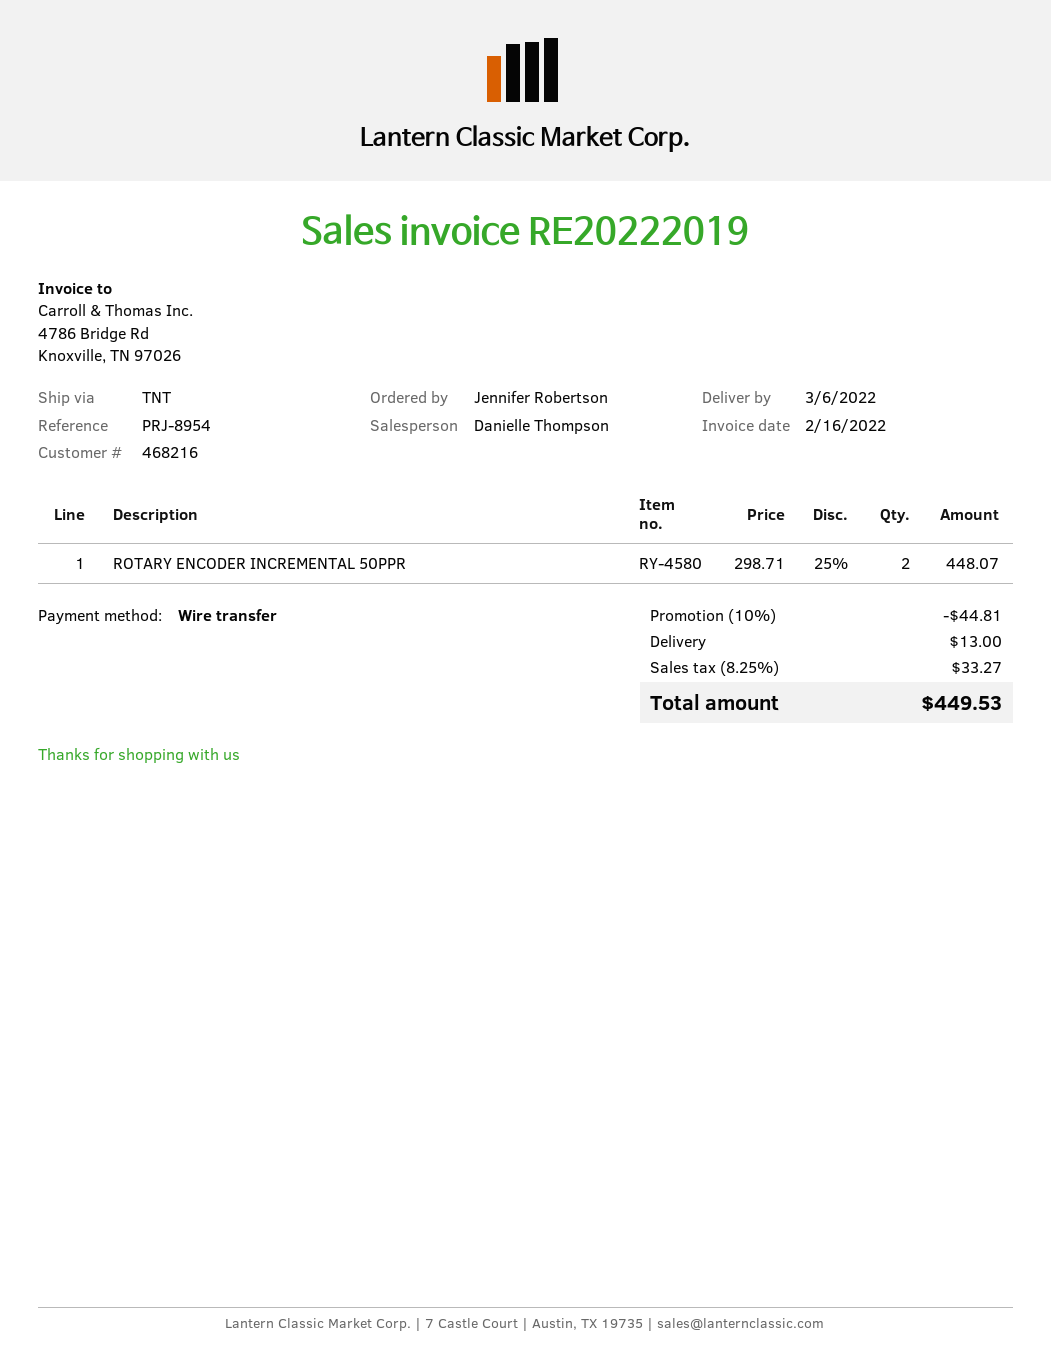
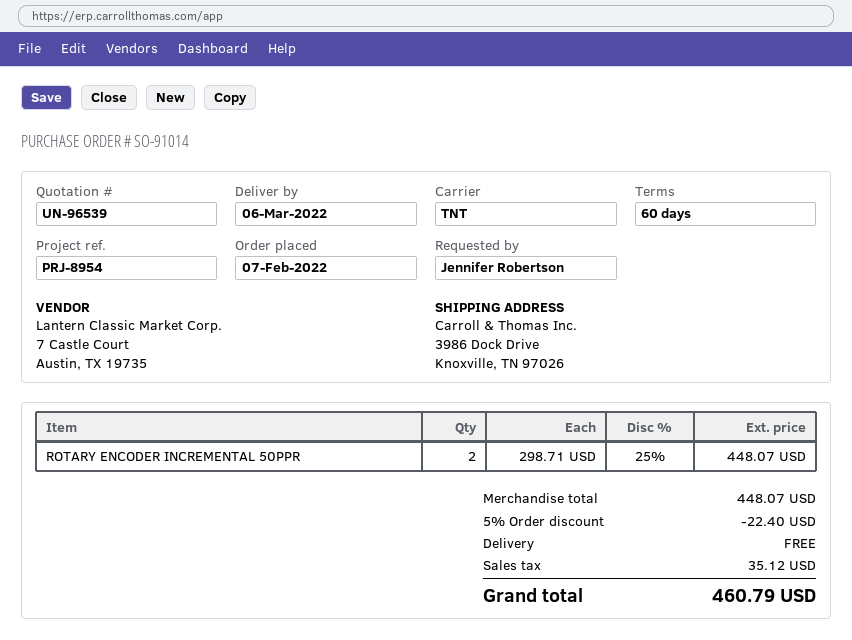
discount: 10% = 44.81 -> 5% = 22.40
shipping: 13.00 -> 0.00
tax: 33.27 -> 35.12
total: 449.53 -> 460.79

